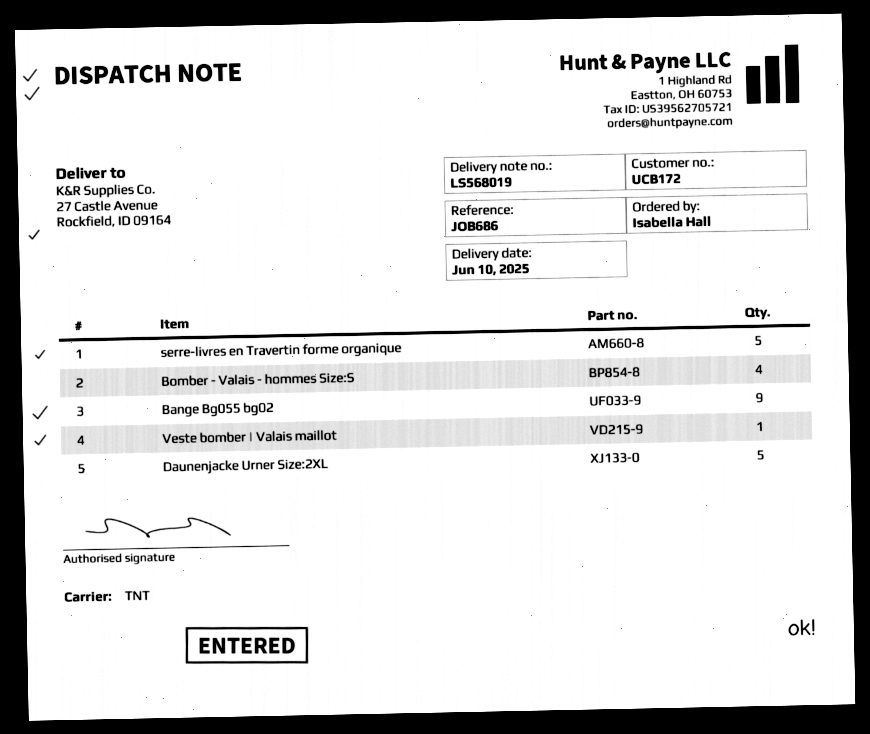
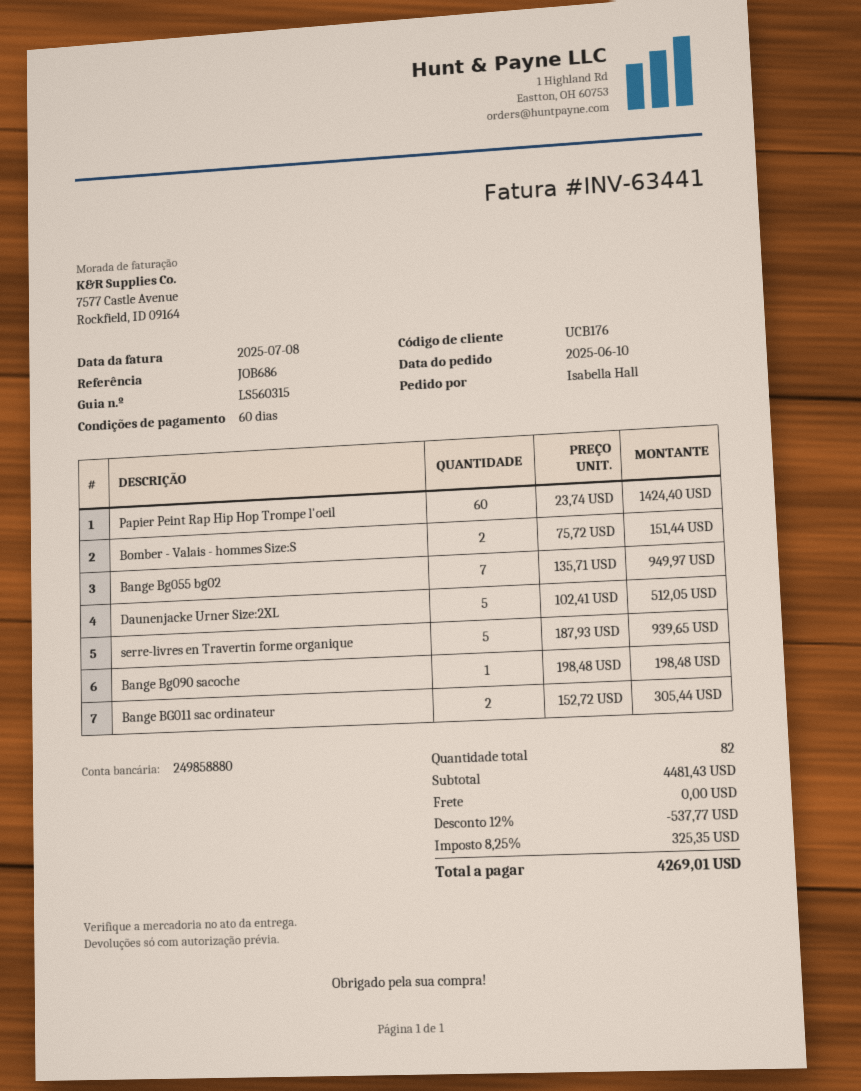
delivery note number: LS568019 -> LS560315
customer number: UCB172 -> UCB176
Bomber - Valais - hommes Size:S: 4 -> 2
Bange Bg055 bg02: 9 -> 7
Veste bomber | Valais maillot: 1 -> none
Papier Peint Rap Hip Hop Trompe l'oeil: none -> 60
Bange Bg090 sacoche: none -> 1
Bange BG011 sac ordinateur: none -> 2

